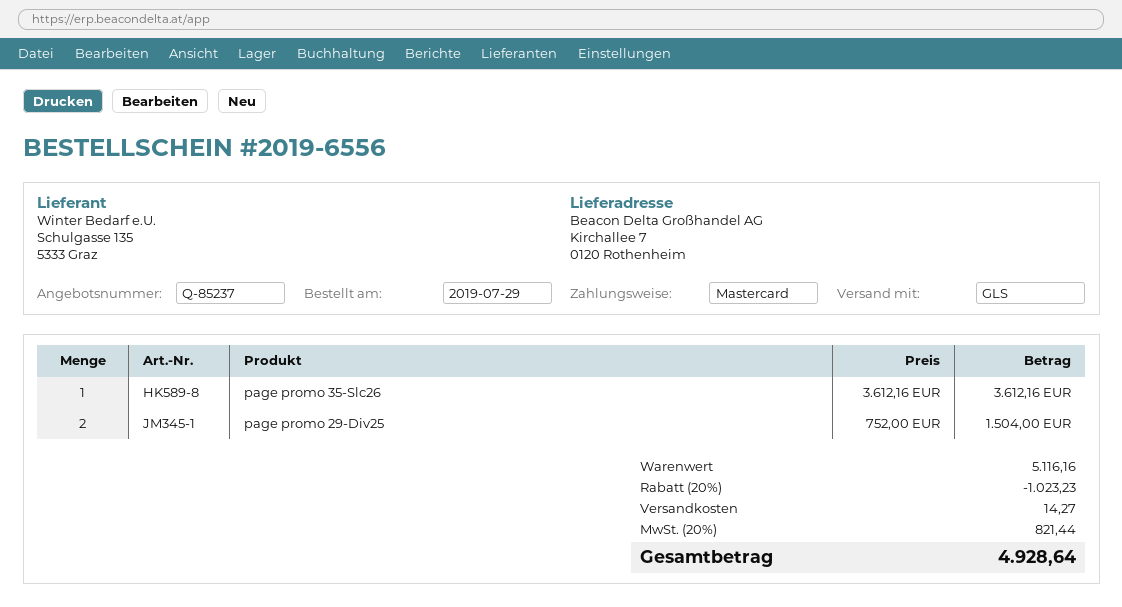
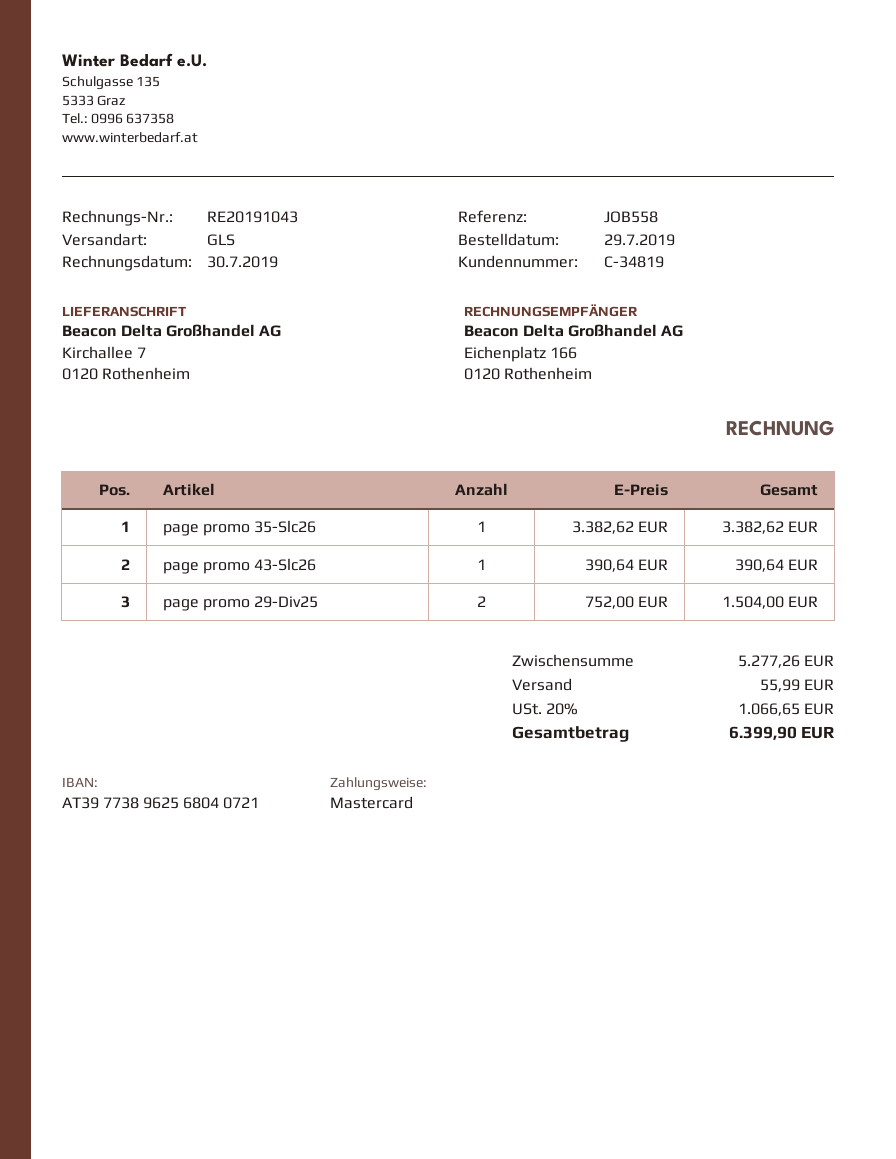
page promo 35-Slc26: 1 x 3612.16 = 3612.16 -> 1 x 3382.62 = 3382.62
page promo 43-Slc26: none -> 1 x 390.64 = 390.64
subtotal: 5116.16 -> 5277.26
discount: 20% = 1023.23 -> none
shipping: 14.27 -> 55.99
tax: 20% = 821.44 -> 20% = 1066.65
total: 4928.64 -> 6399.90

